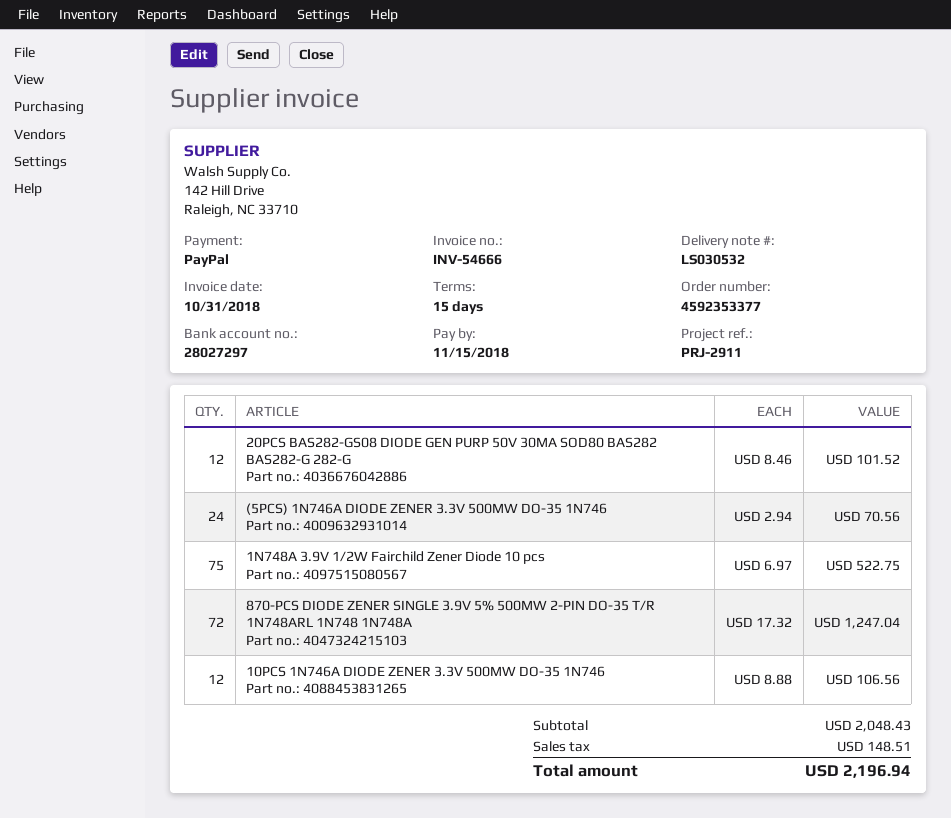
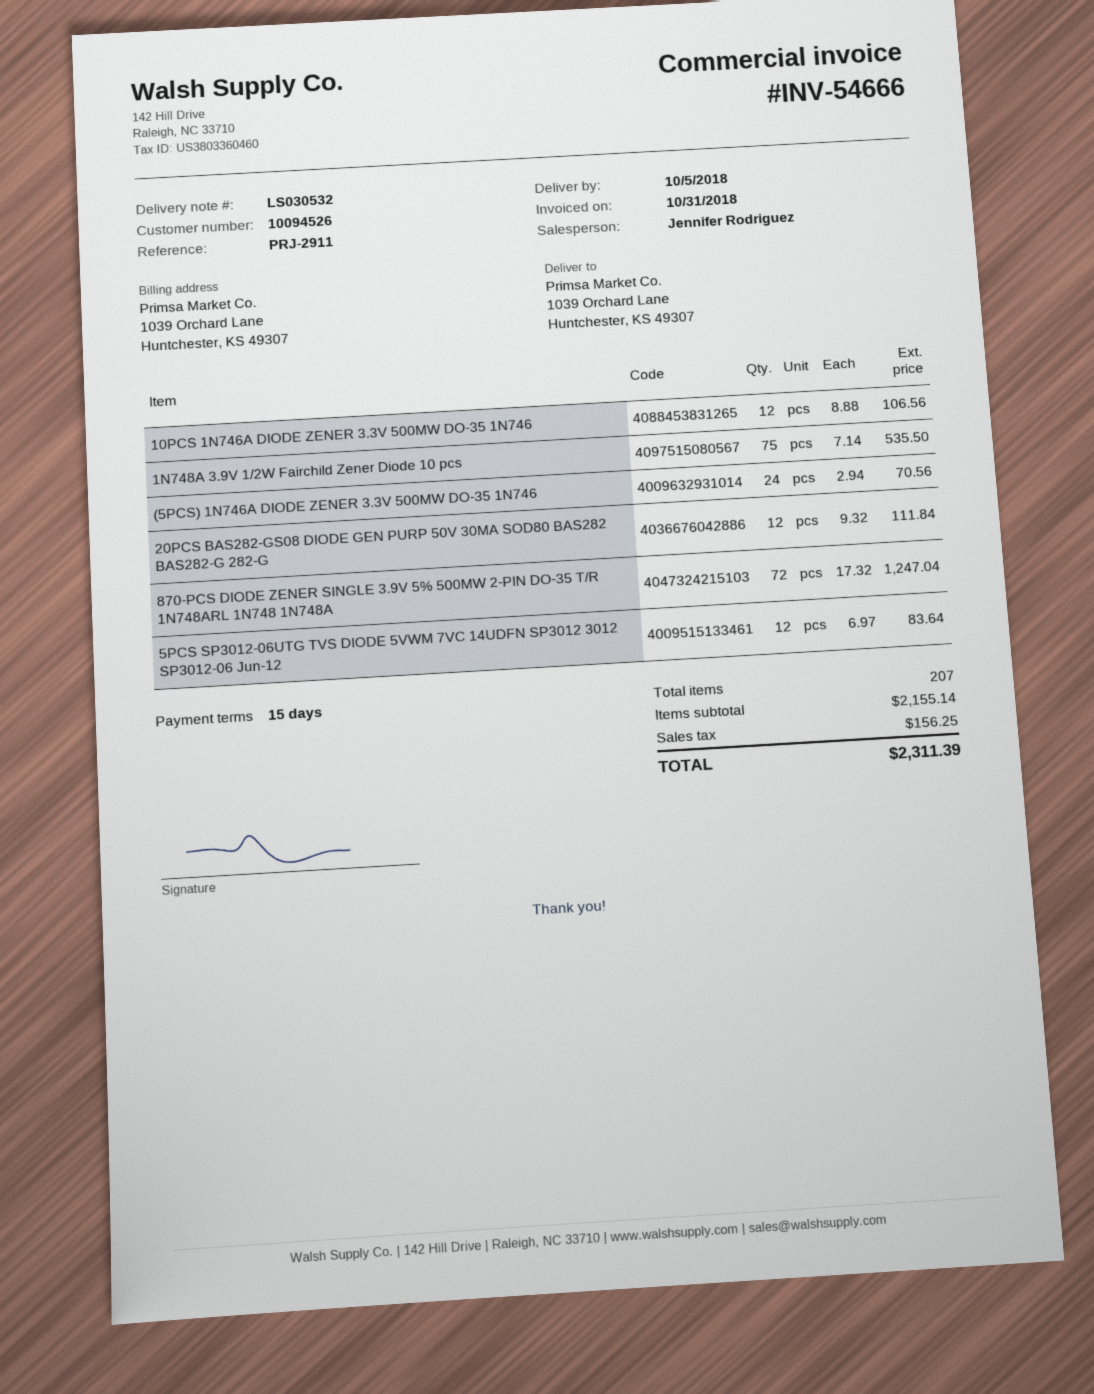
20PCS BAS282-GS08 DIODE GEN PURP 50V 30MA SOD80 BAS282 BAS282-G 282-G: 12 x 8.46 = 101.52 -> 12 x 9.32 = 111.84
1N748A 3.9V 1/2W Fairchild Zener Diode 10 pcs: 75 x 6.97 = 522.75 -> 75 x 7.14 = 535.50
5PCS SP3012-06UTG TVS DIODE 5VWM 7VC 14UDFN SP3012 3012 SP3012-06 Jun-12: none -> 12 x 6.97 = 83.64
subtotal: 2048.43 -> 2155.14
tax: 148.51 -> 156.25
total: 2196.94 -> 2311.39

